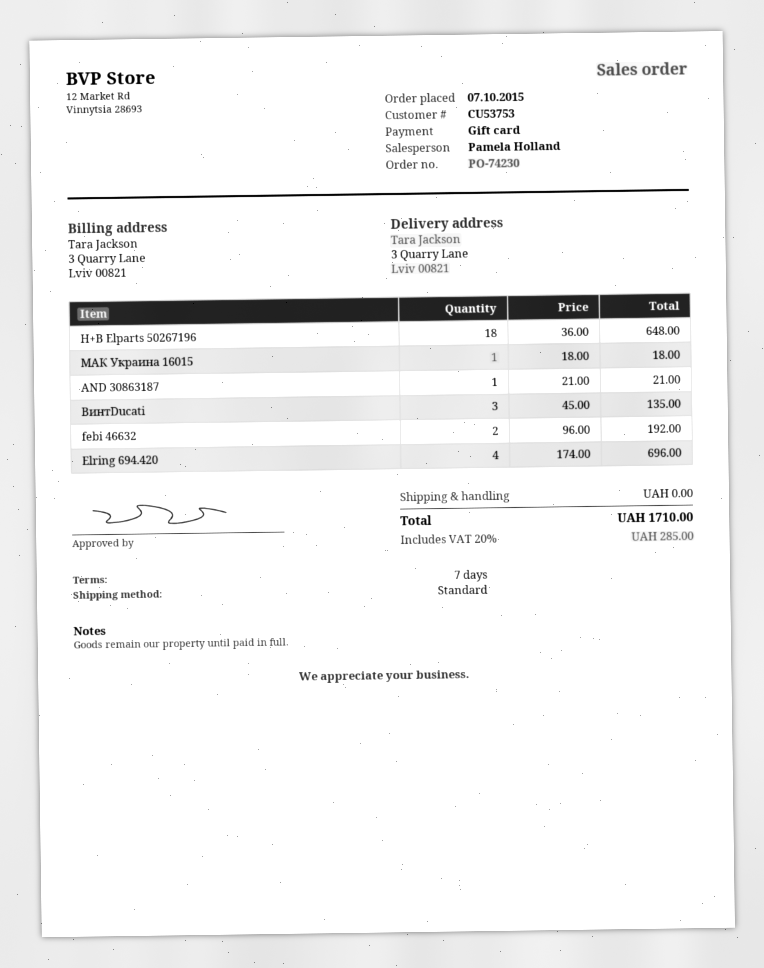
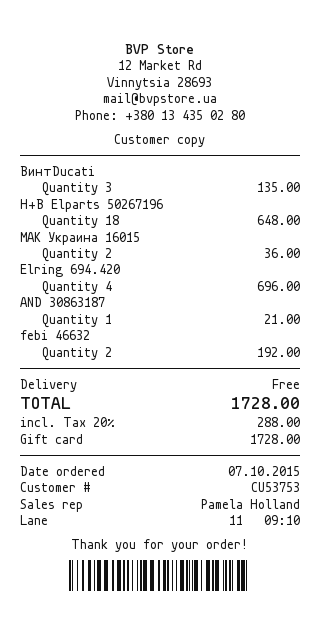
МАК Украина 16015: 1 for 18.00 -> 2 for 36.00
tax: 20% = 285.00 -> 20% = 288.00
total: 1710.00 -> 1728.00

